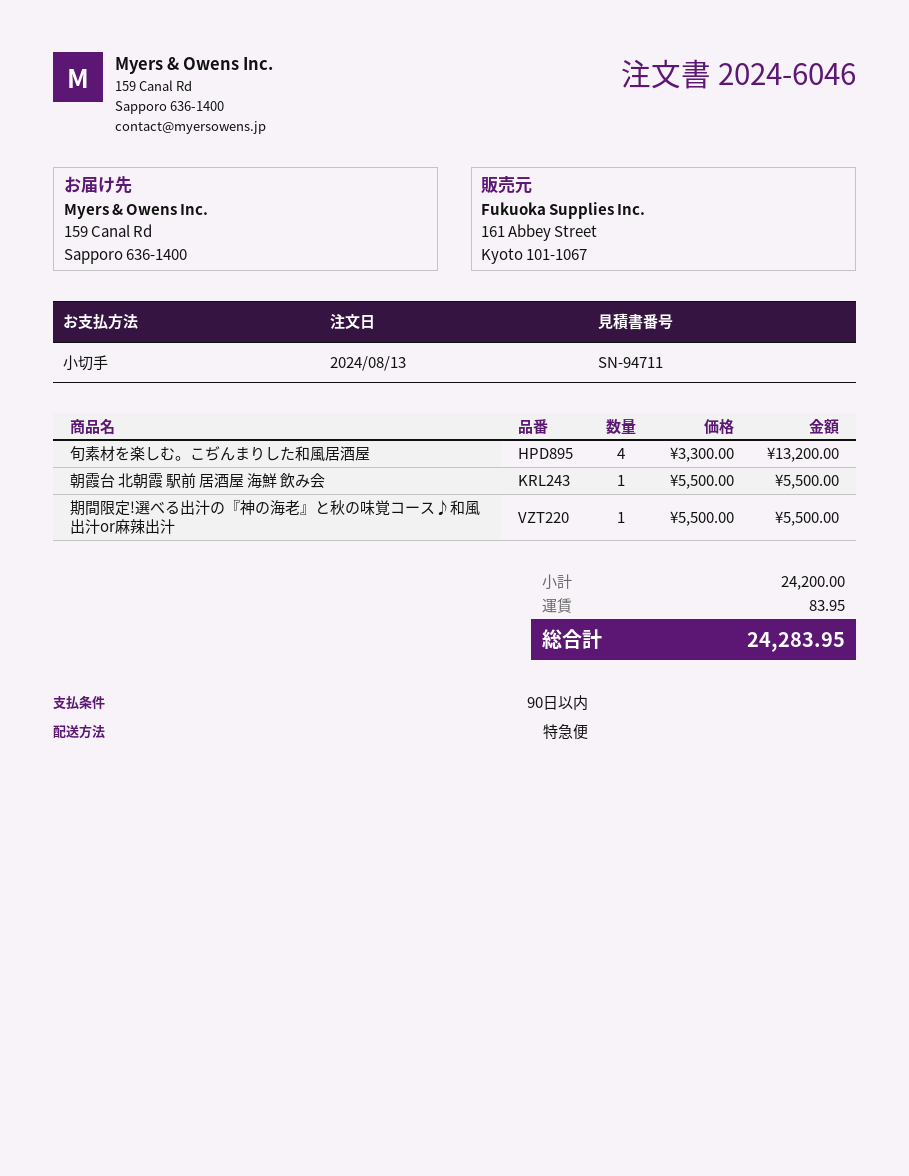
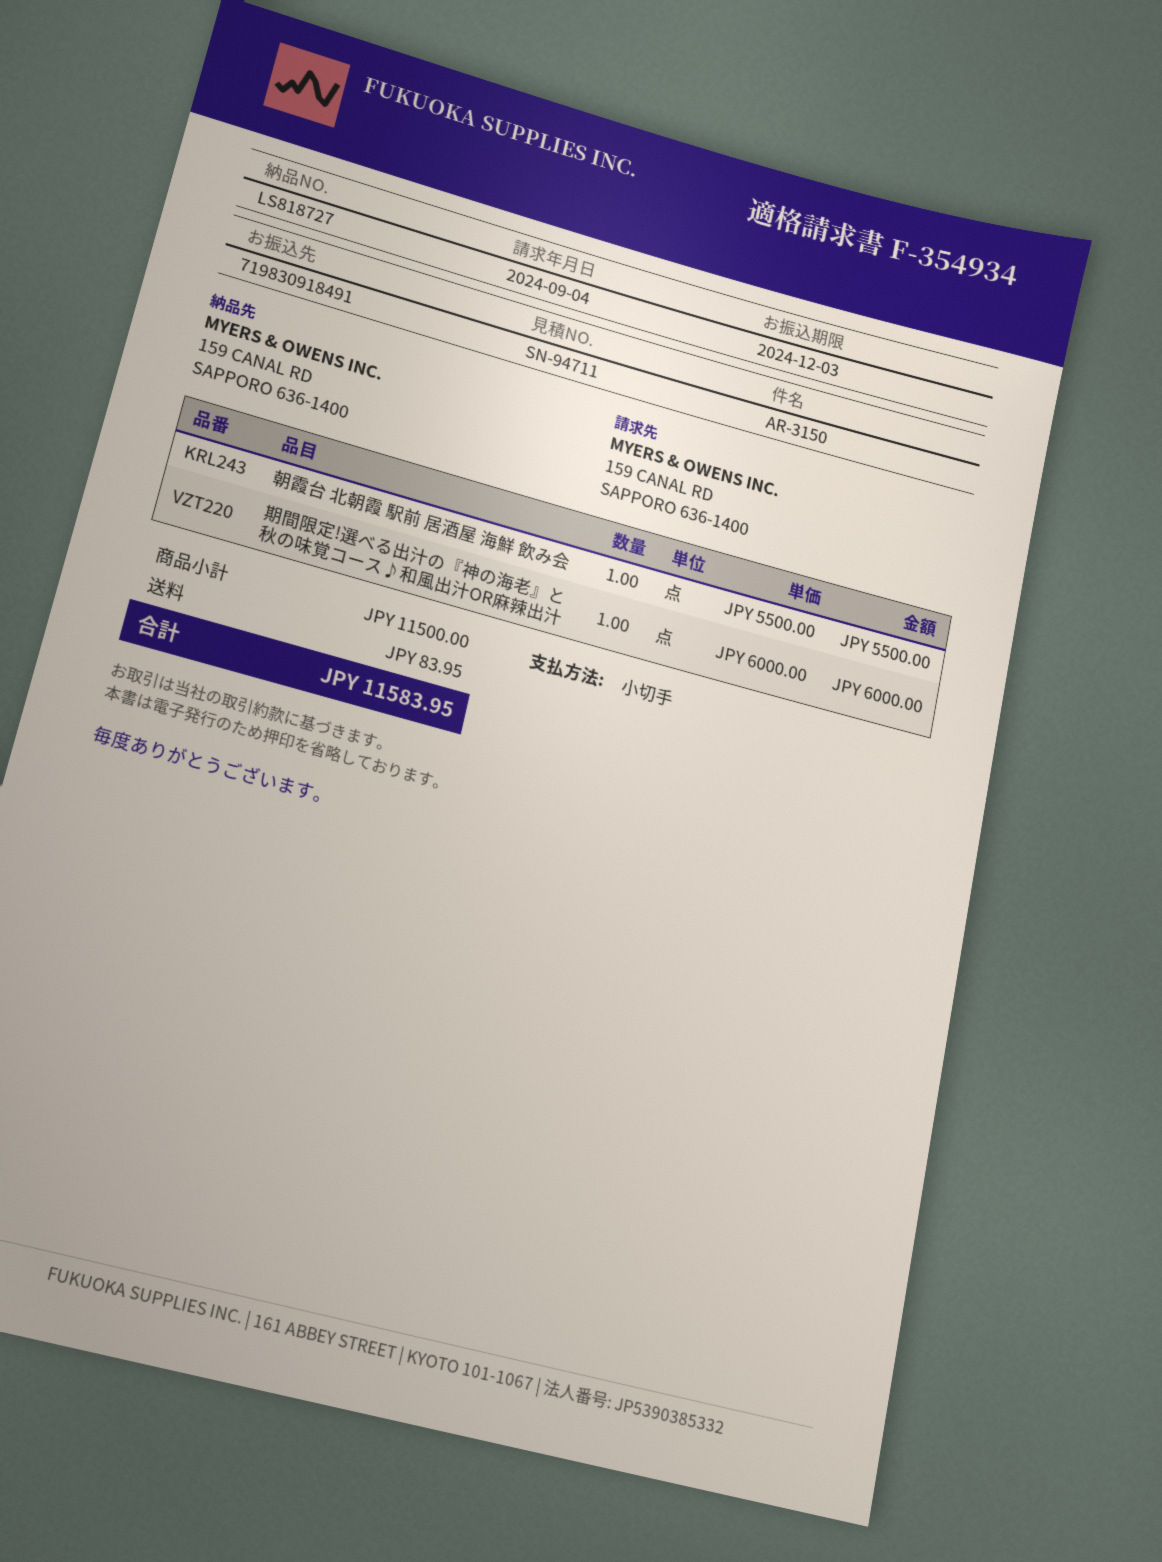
旬素材を楽しむ。こぢんまりした和風居酒屋: 4 x 3300.00 = 13200.00 -> none
期間限定!選べる出汁の『神の海老』と秋の味覚コース♪和風出汁or麻辣出汁: 1 x 5500.00 = 5500.00 -> 1 x 6000.00 = 6000.00
subtotal: 24200.00 -> 11500.00
total: 24283.95 -> 11583.95

